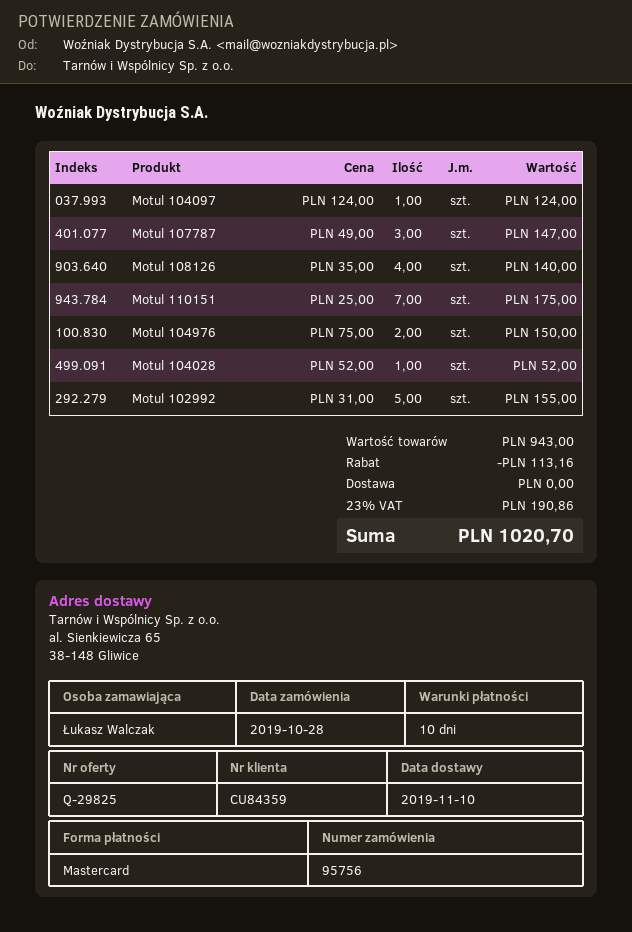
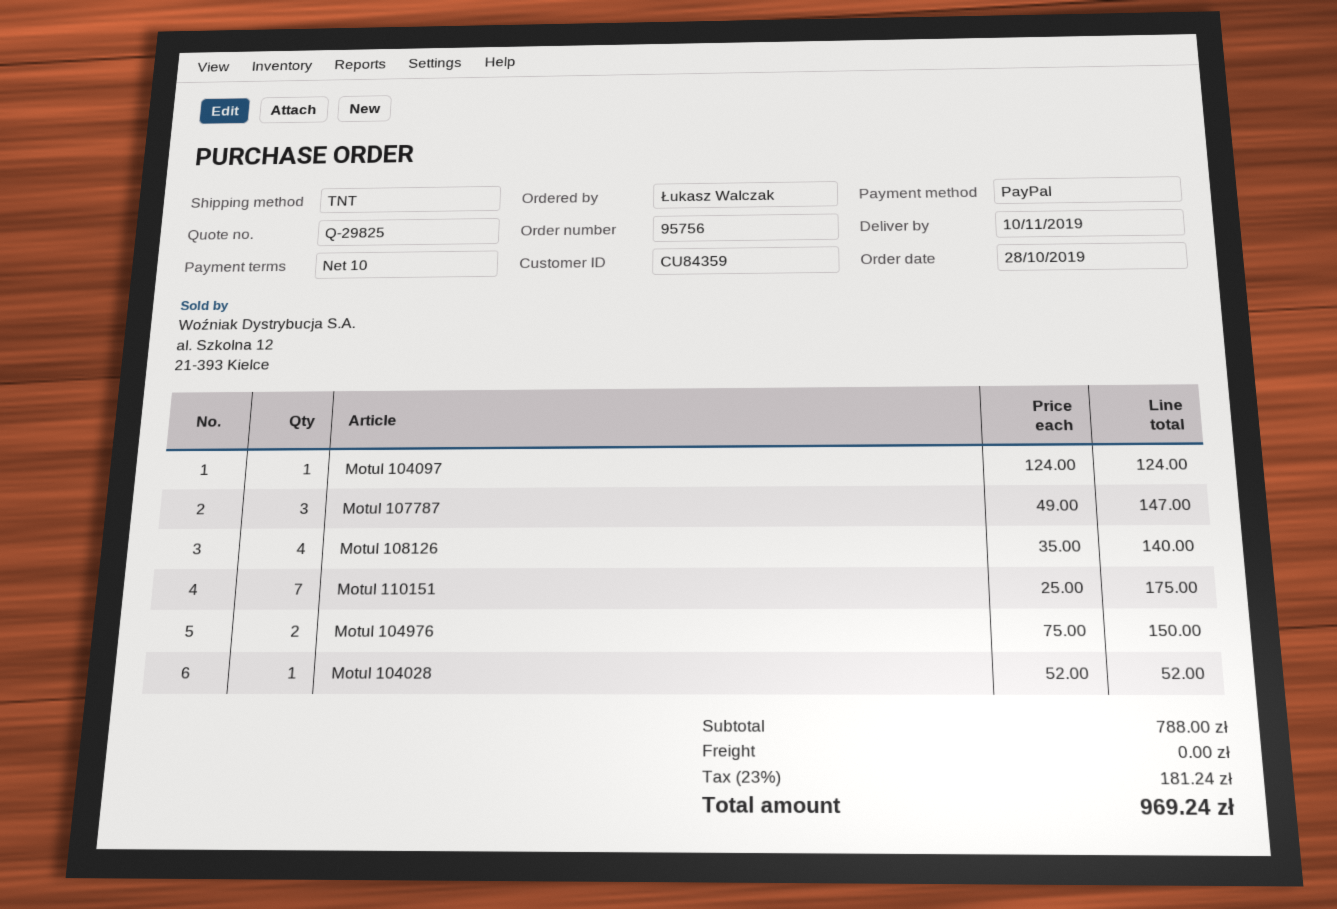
payment method: Mastercard -> PayPal
Motul 102992: 5 x 31.00 = 155.00 -> none
subtotal: 943.00 -> 788.00
discount: 113.16 -> none
tax: 23% = 190.86 -> 23% = 181.24
total: 1020.70 -> 969.24

